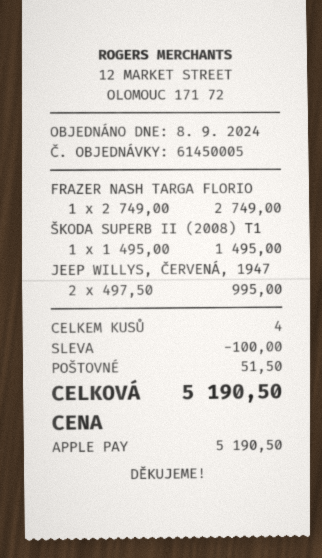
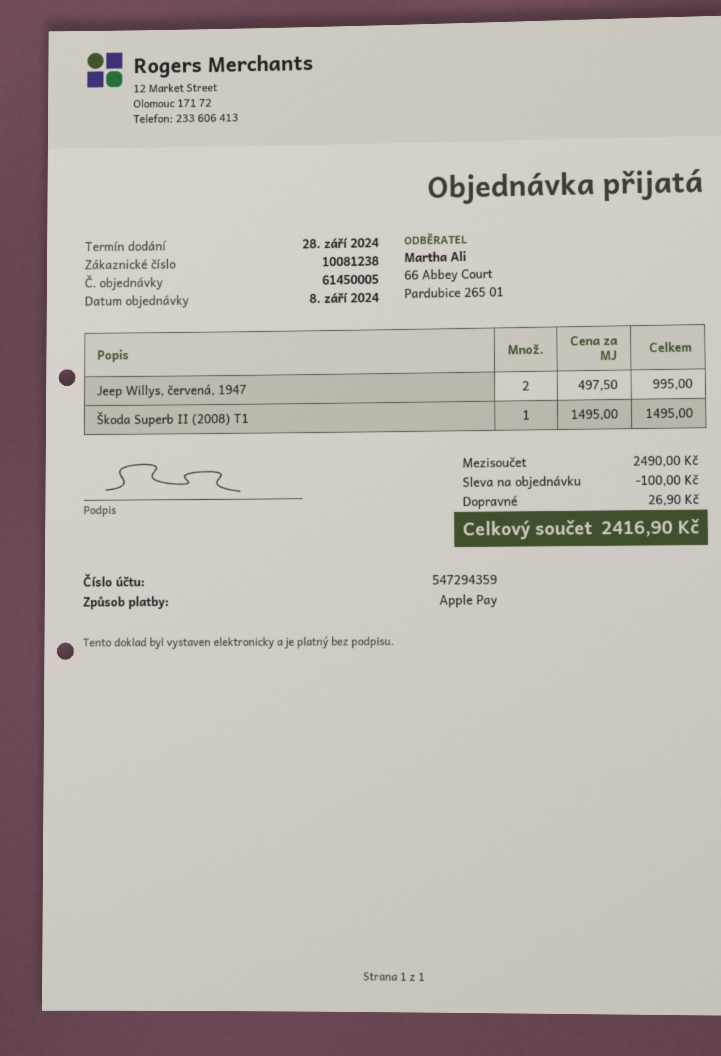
FRAZER NASH TARGA FLORIO: 1 x 2749.00 = 2749.00 -> none
shipping: 51.50 -> 26.90
total: 5190.50 -> 2416.90

